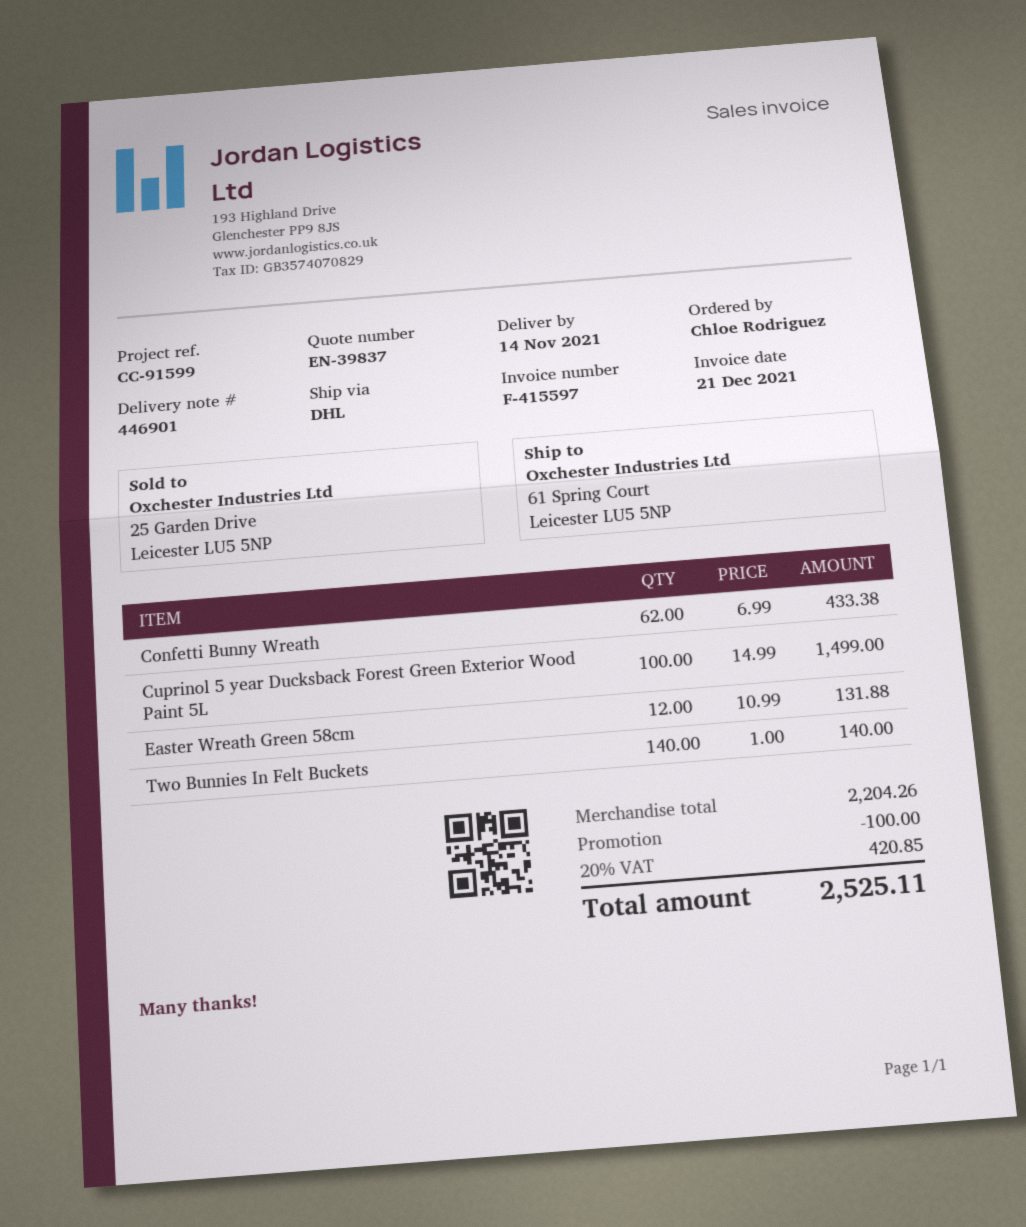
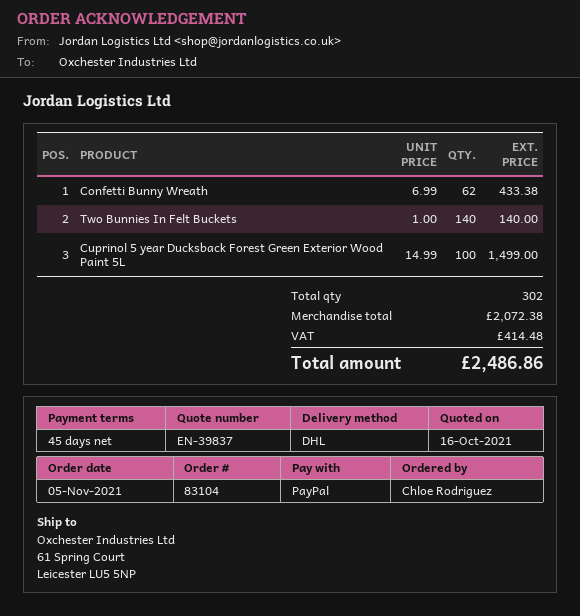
Easter Wreath Green 58cm: 12 x 10.99 = 131.88 -> none
subtotal: 2204.26 -> 2072.38
discount: 100.00 -> none
tax: 420.85 -> 414.48
total: 2525.11 -> 2486.86

